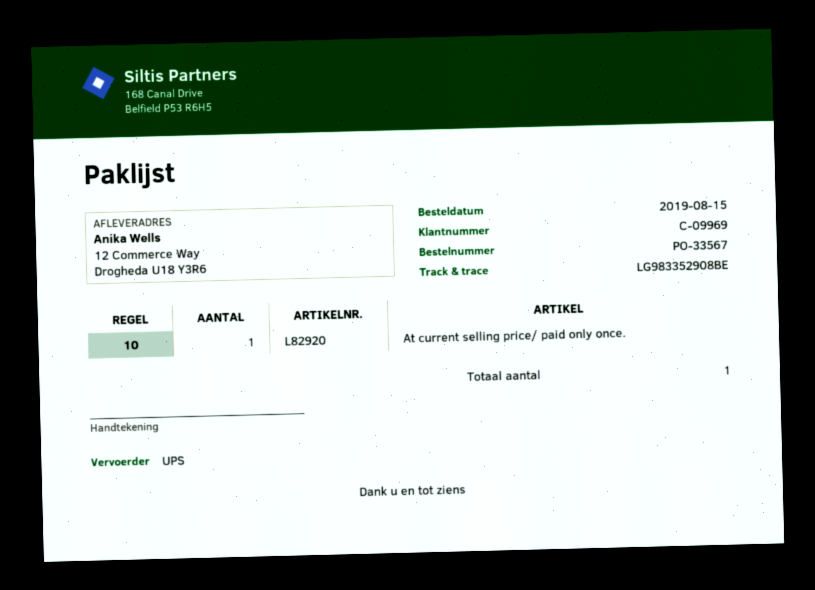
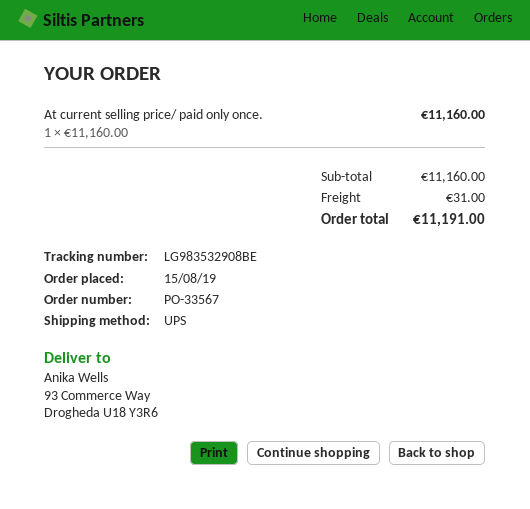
tracking number: LG983352908BE -> LG983532908BE
ship to: 12 Commerce Way, Drogheda U18 Y3R6 -> 93 Commerce Way, Drogheda U18 Y3R6

